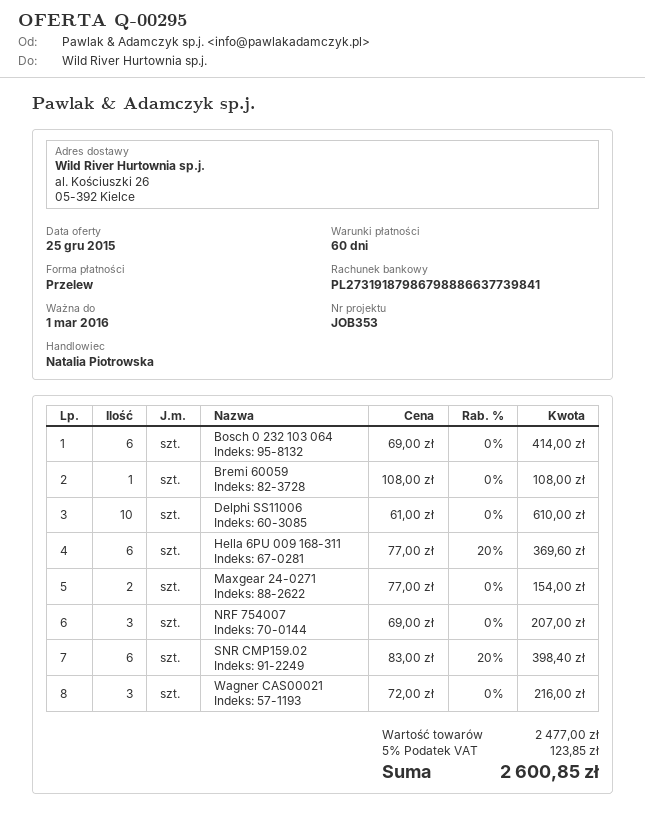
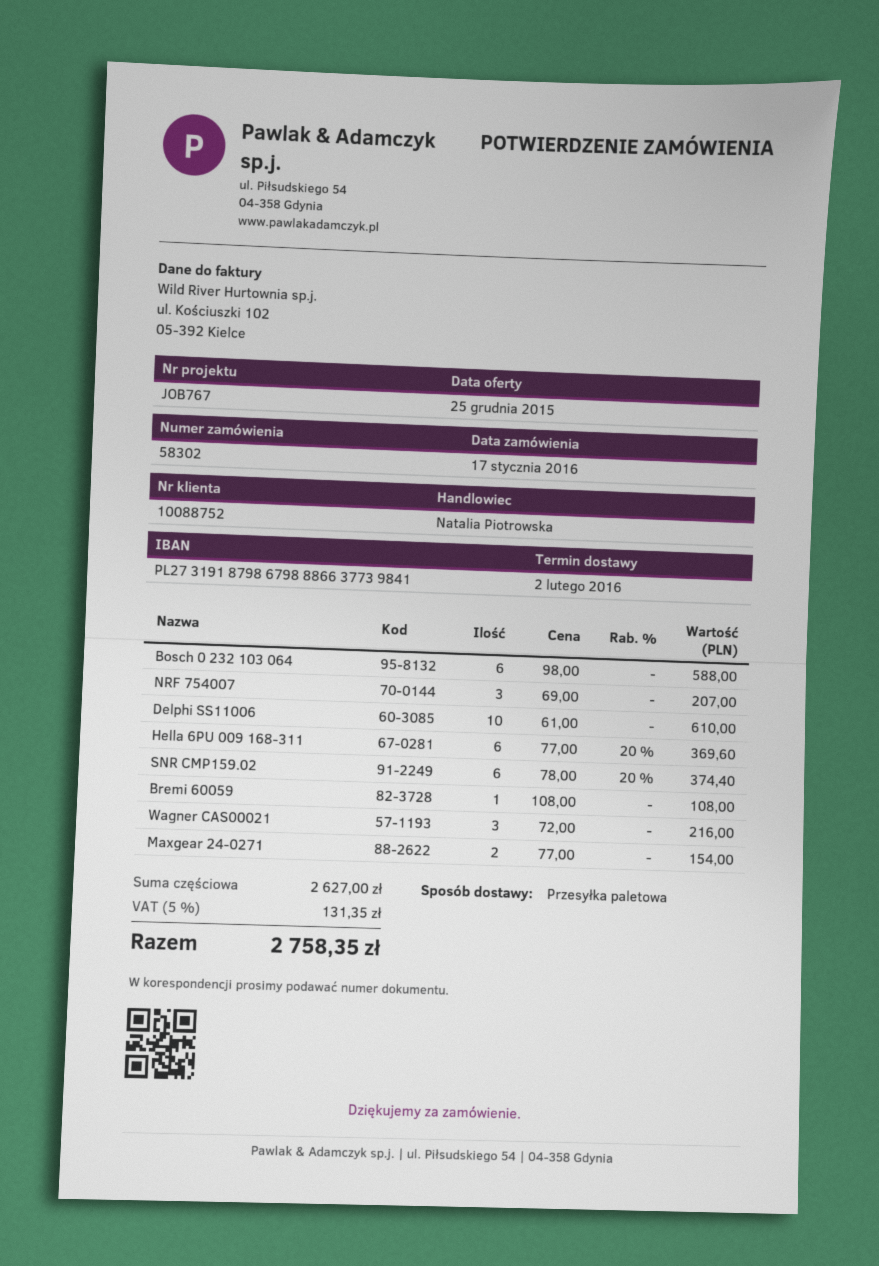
reference: JOB353 -> JOB767
Bosch 0 232 103 064: 6 x 69.00 = 414.00 -> 6 x 98.00 = 588.00
SNR CMP159.02: 6 x 83.00 - 20% = 398.40 -> 6 x 78.00 - 20% = 374.40
subtotal: 2477.00 -> 2627.00
tax: 5% = 123.85 -> 5% = 131.35
total: 2600.85 -> 2758.35

